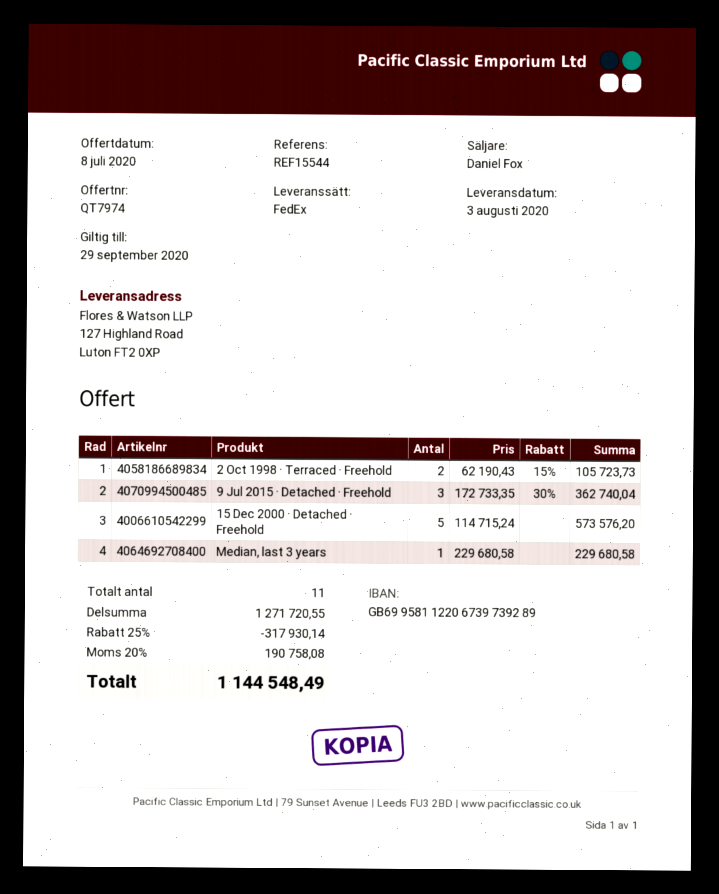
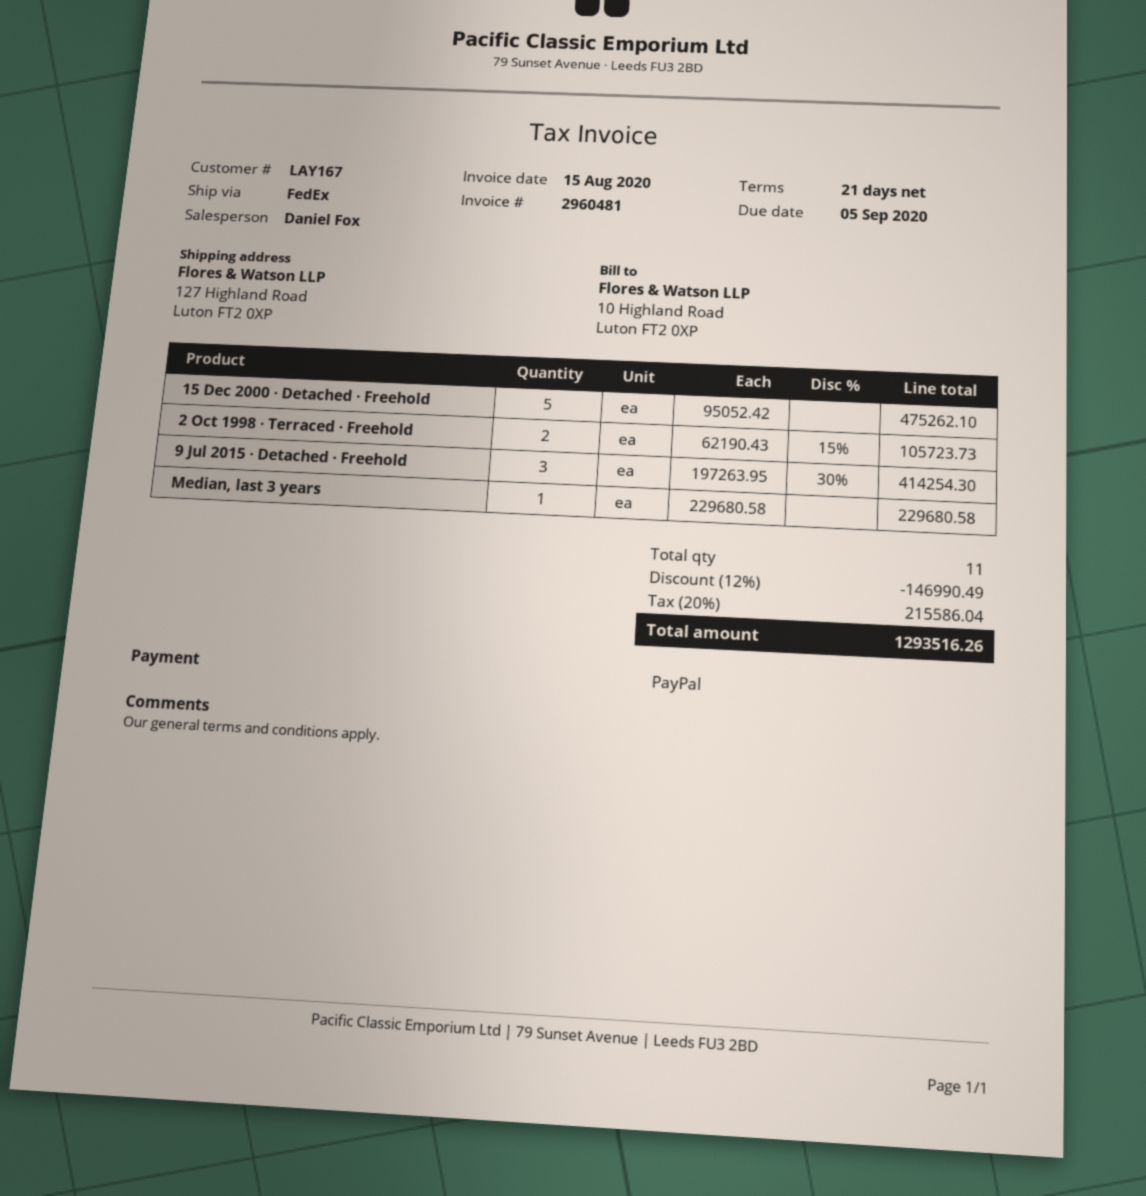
9 Jul 2015 · Detached · Freehold: 3 x 172733.35 - 30% = 362740.04 -> 3 x 197263.95 - 30% = 414254.30
15 Dec 2000 · Detached · Freehold: 5 x 114715.24 = 573576.20 -> 5 x 95052.42 = 475262.10
discount: 25% = 317930.14 -> 12% = 146990.49
tax: 20% = 190758.08 -> 20% = 215586.04
total: 1144548.49 -> 1293516.26

